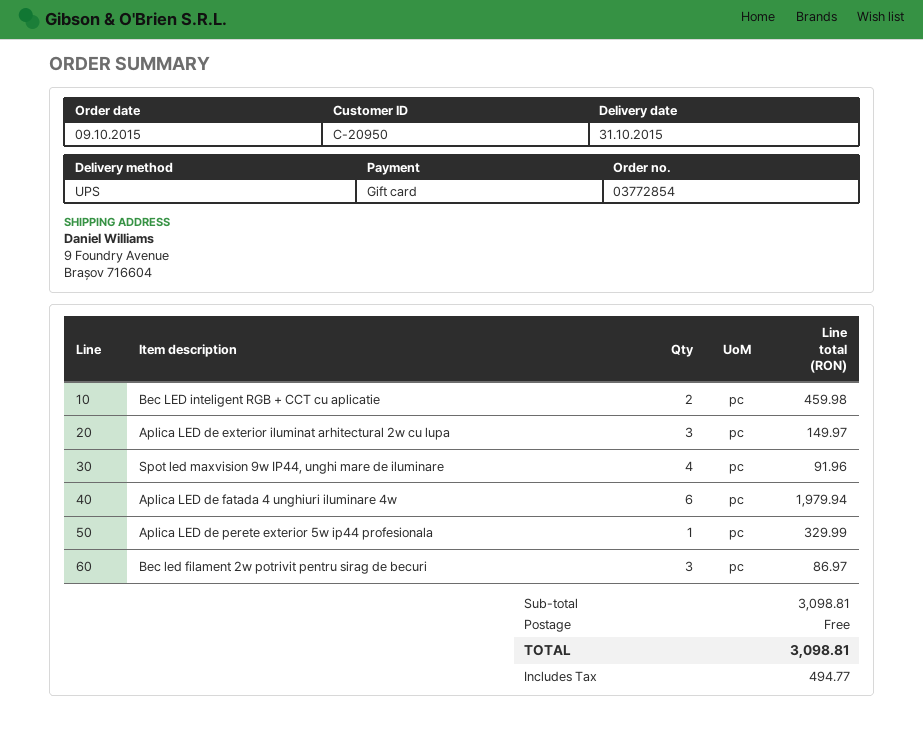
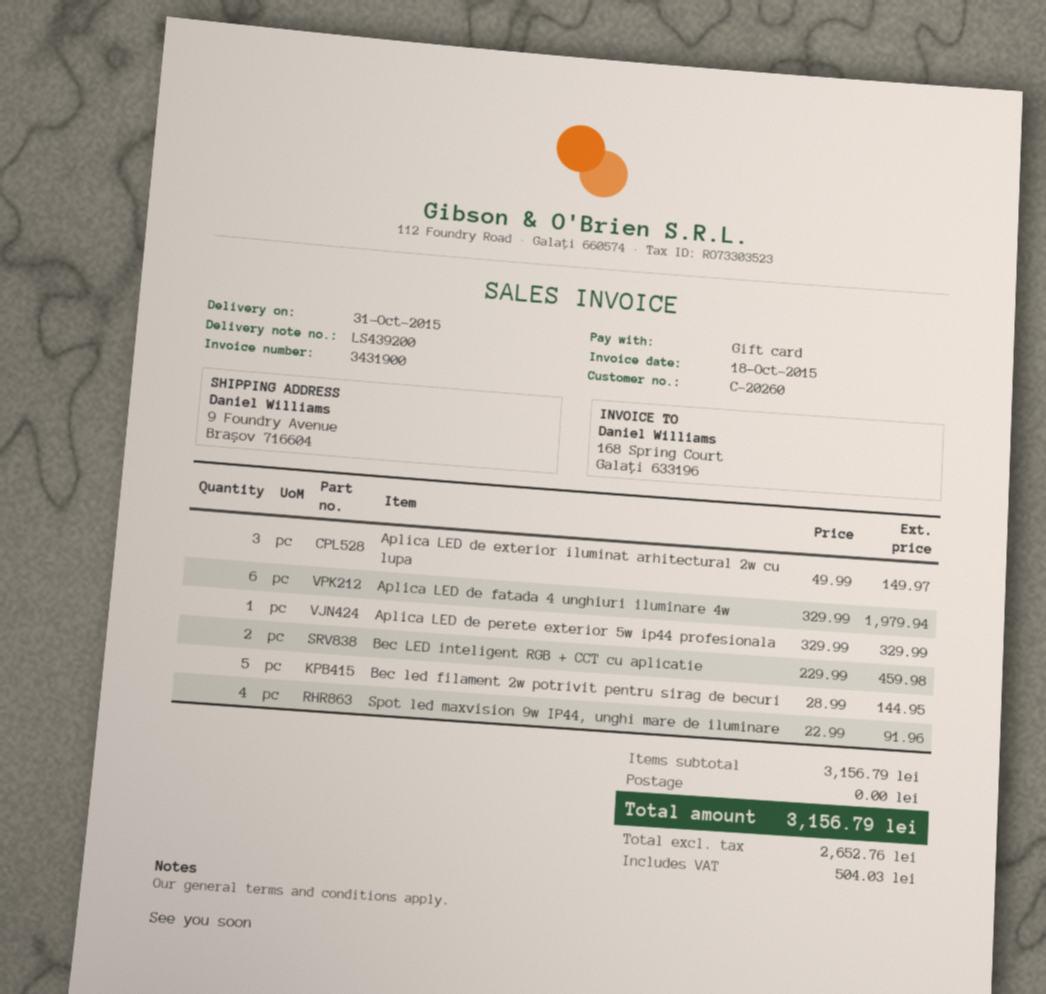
customer number: C-20950 -> C-20260
Bec led filament 2w potrivit pentru sirag de becuri: 3 for 86.97 -> 5 for 144.95
subtotal: 3098.81 -> 3156.79
tax: 494.77 -> 504.03
total: 3098.81 -> 3156.79

